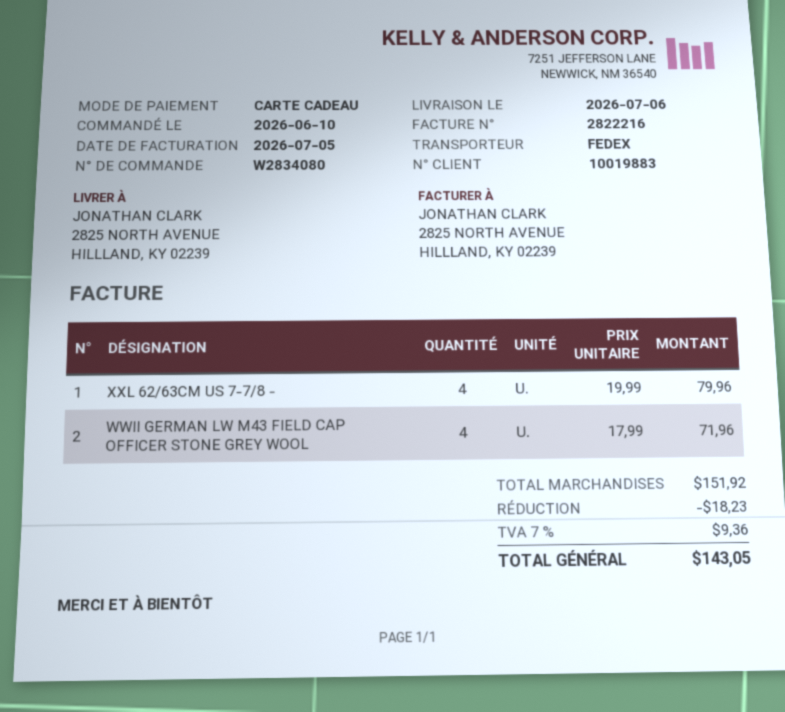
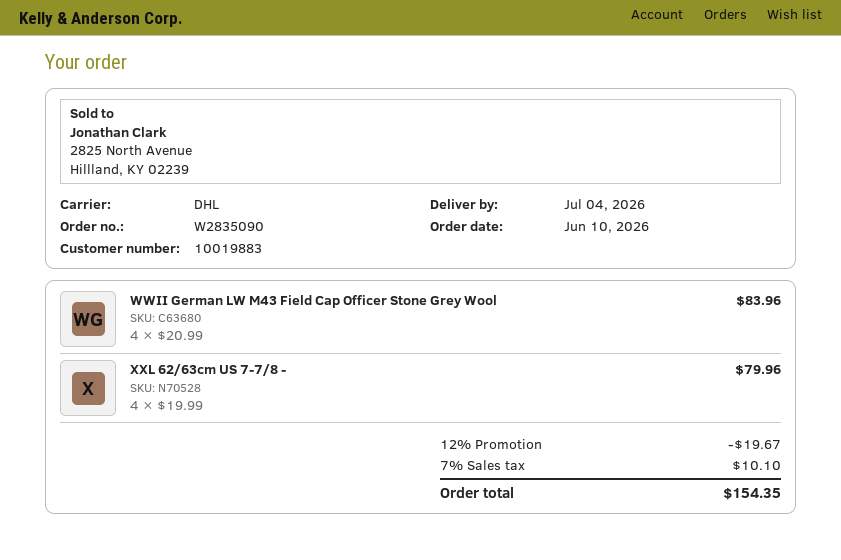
order number: W2834080 -> W2835090
delivery date: 2026-07-06 -> 2026-07-04
shipping method: FedEx -> DHL
WWII GERMAN LW M43 FIELD CAP OFFICER STONE GREY WOOL: 4 x 17.99 = 71.96 -> 4 x 20.99 = 83.96
discount: 18.23 -> 19.67
tax: 7% = 9.36 -> 7% = 10.10
total: 143.05 -> 154.35

